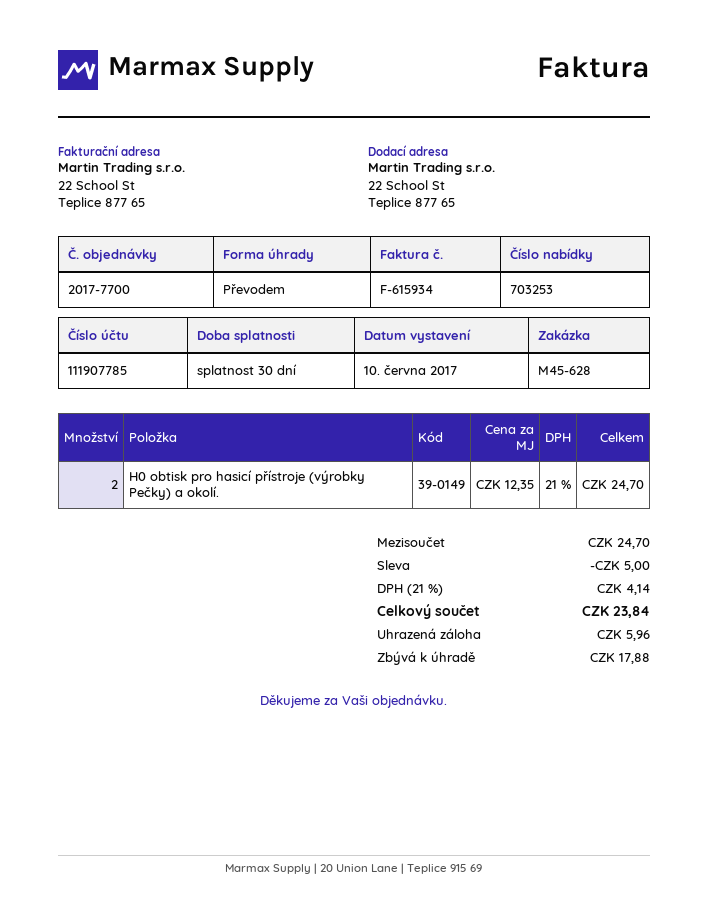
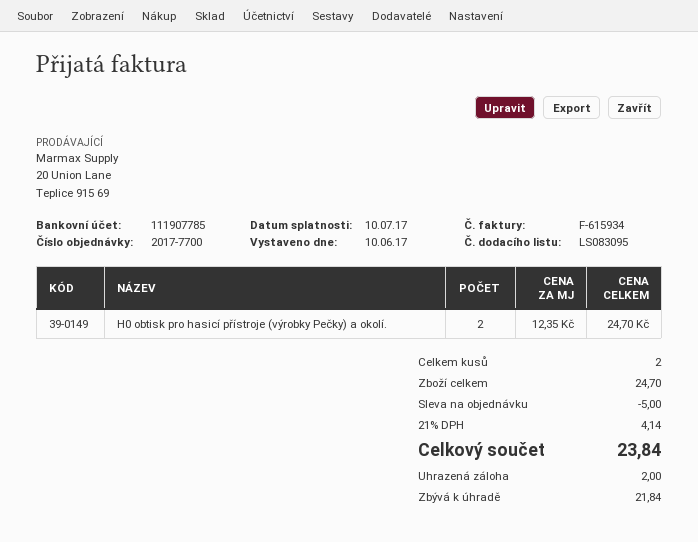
deposit: 5.96 -> 2.00
balance: 17.88 -> 21.84

